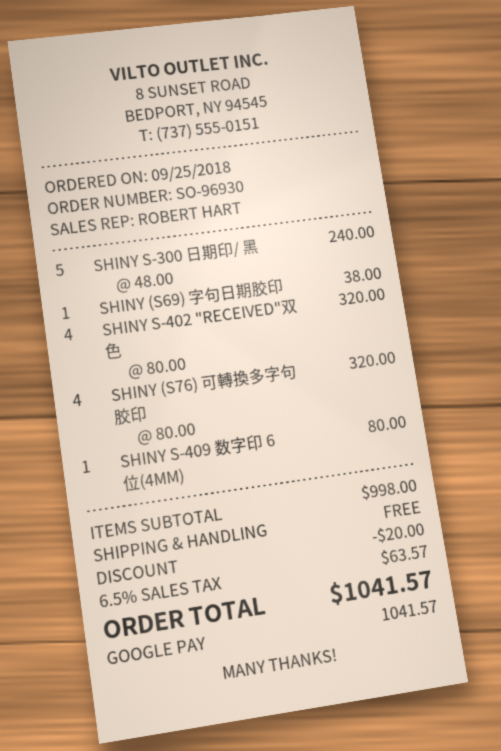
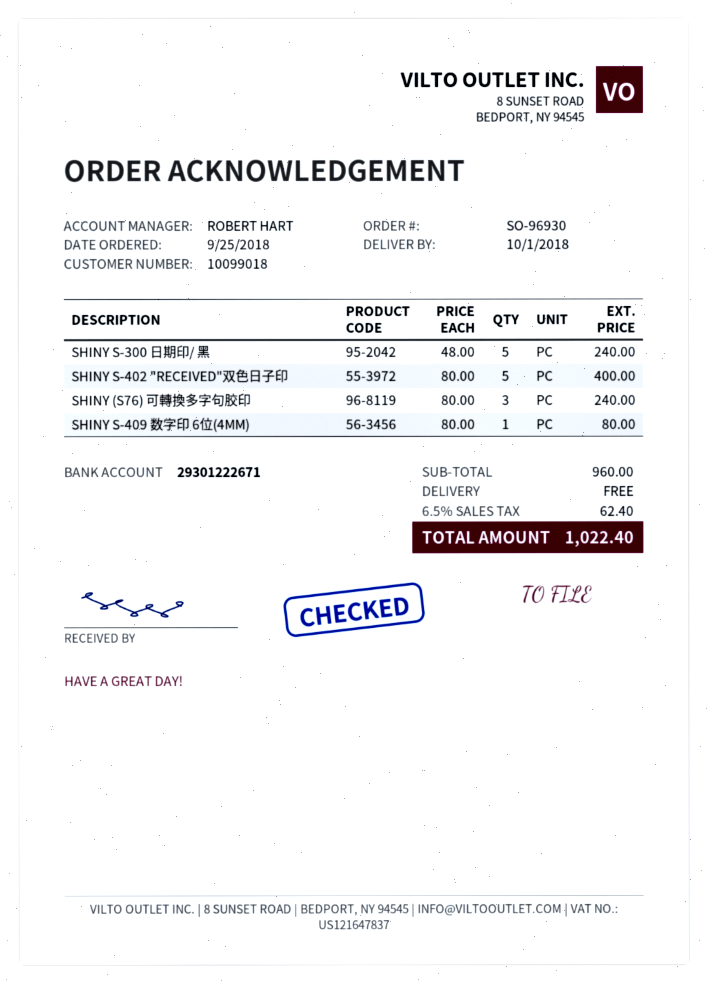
SHINY (S69) 字句日期胶印: 1 x 38.00 = 38.00 -> none
SHINY S-402 "RECEIVED"双色: 4 x 80.00 = 320.00 -> 5 x 80.00 = 400.00
SHINY (S76) 可轉換多字句胶印: 4 x 80.00 = 320.00 -> 3 x 80.00 = 240.00
subtotal: 998.00 -> 960.00
discount: 20.00 -> none
tax: 6.5% = 63.57 -> 6.5% = 62.40
total: 1041.57 -> 1022.40

